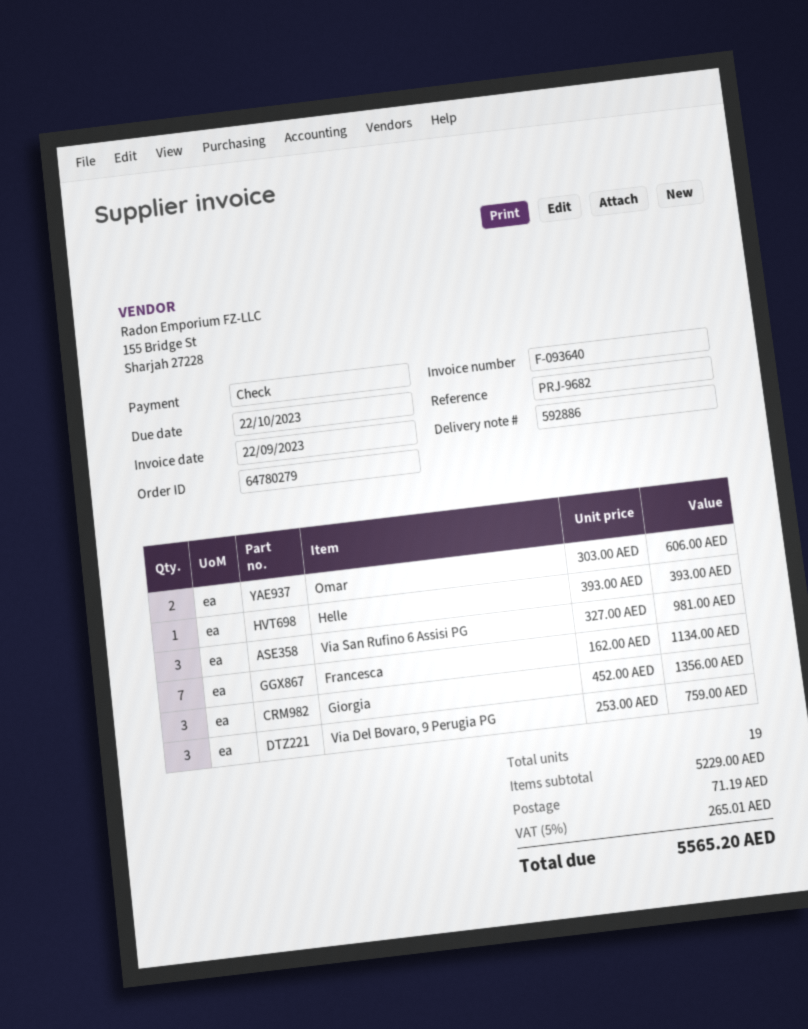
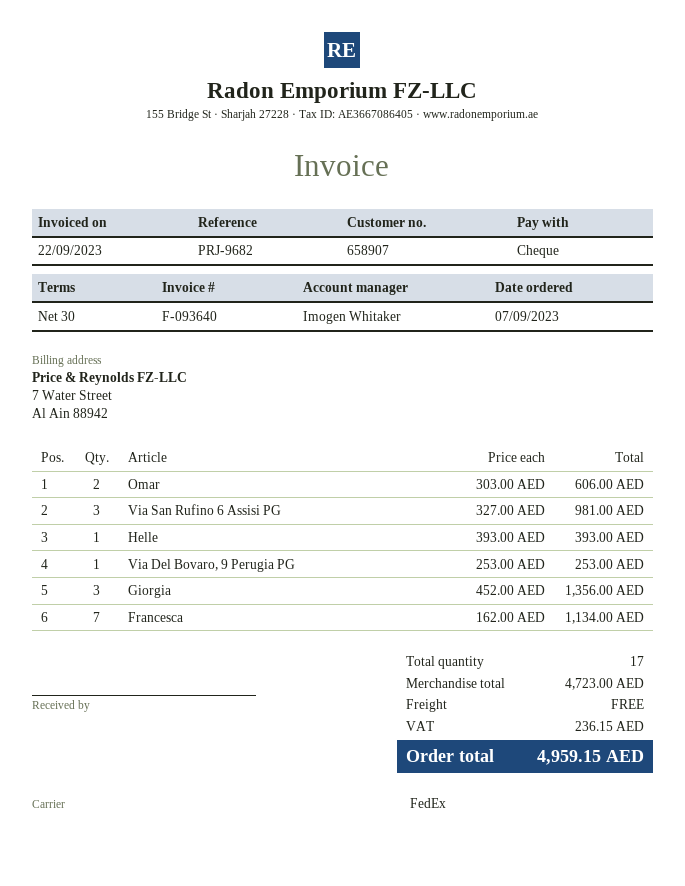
Via Del Bovaro, 9 Perugia PG: 3 x 253.00 = 759.00 -> 1 x 253.00 = 253.00
total quantity: 19 -> 17
subtotal: 5229.00 -> 4723.00
shipping: 71.19 -> 0.00
tax: 265.01 -> 236.15
total: 5565.20 -> 4959.15

